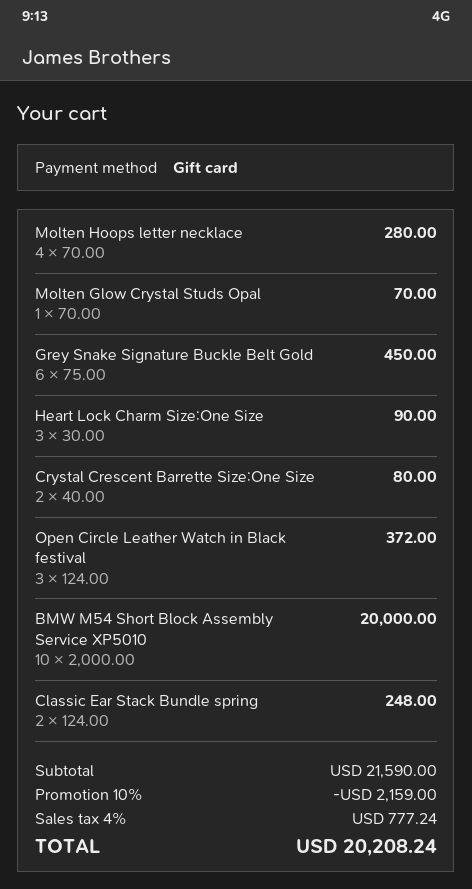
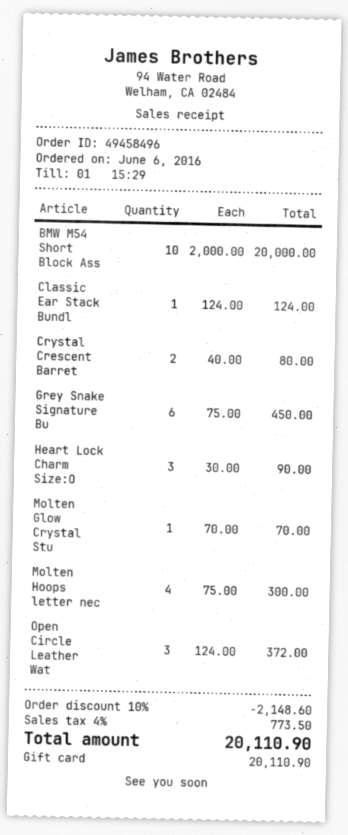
Molten Hoops letter necklace: 4 x 70.00 = 280.00 -> 4 x 75.00 = 300.00
Classic Ear Stack Bundle spring: 2 x 124.00 = 248.00 -> 1 x 124.00 = 124.00
discount: 10% = 2159.00 -> 10% = 2148.60
tax: 4% = 777.24 -> 4% = 773.50
total: 20208.24 -> 20110.90

